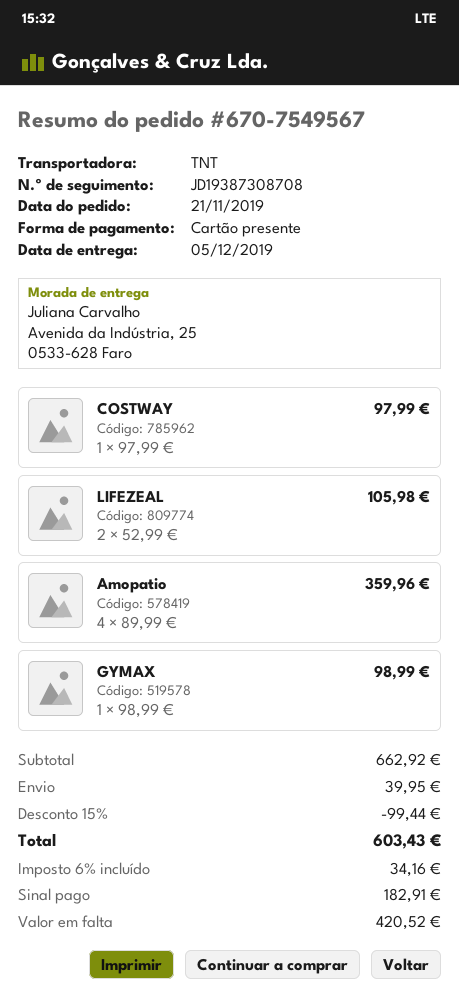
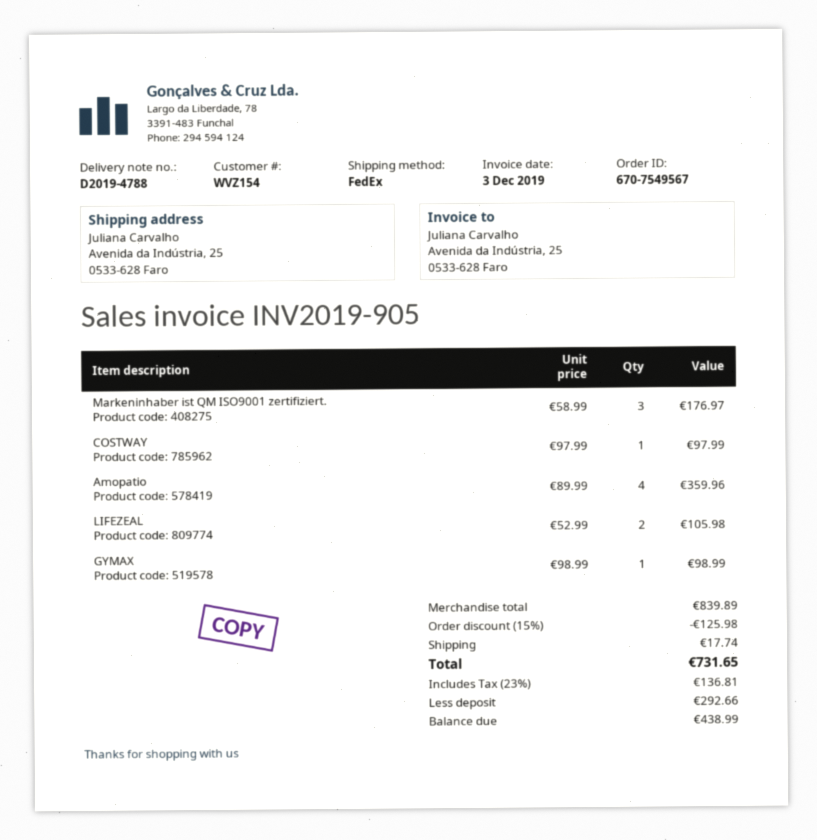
shipping method: TNT -> FedEx
Markeninhaber ist QM ISO9001 zertifiziert.: none -> 3 x 58.99 = 176.97
subtotal: 662.92 -> 839.89
discount: 15% = 99.44 -> 15% = 125.98
shipping: 39.95 -> 17.74
tax: 6% = 34.16 -> 23% = 136.81
total: 603.43 -> 731.65
deposit: 182.91 -> 292.66
balance: 420.52 -> 438.99

